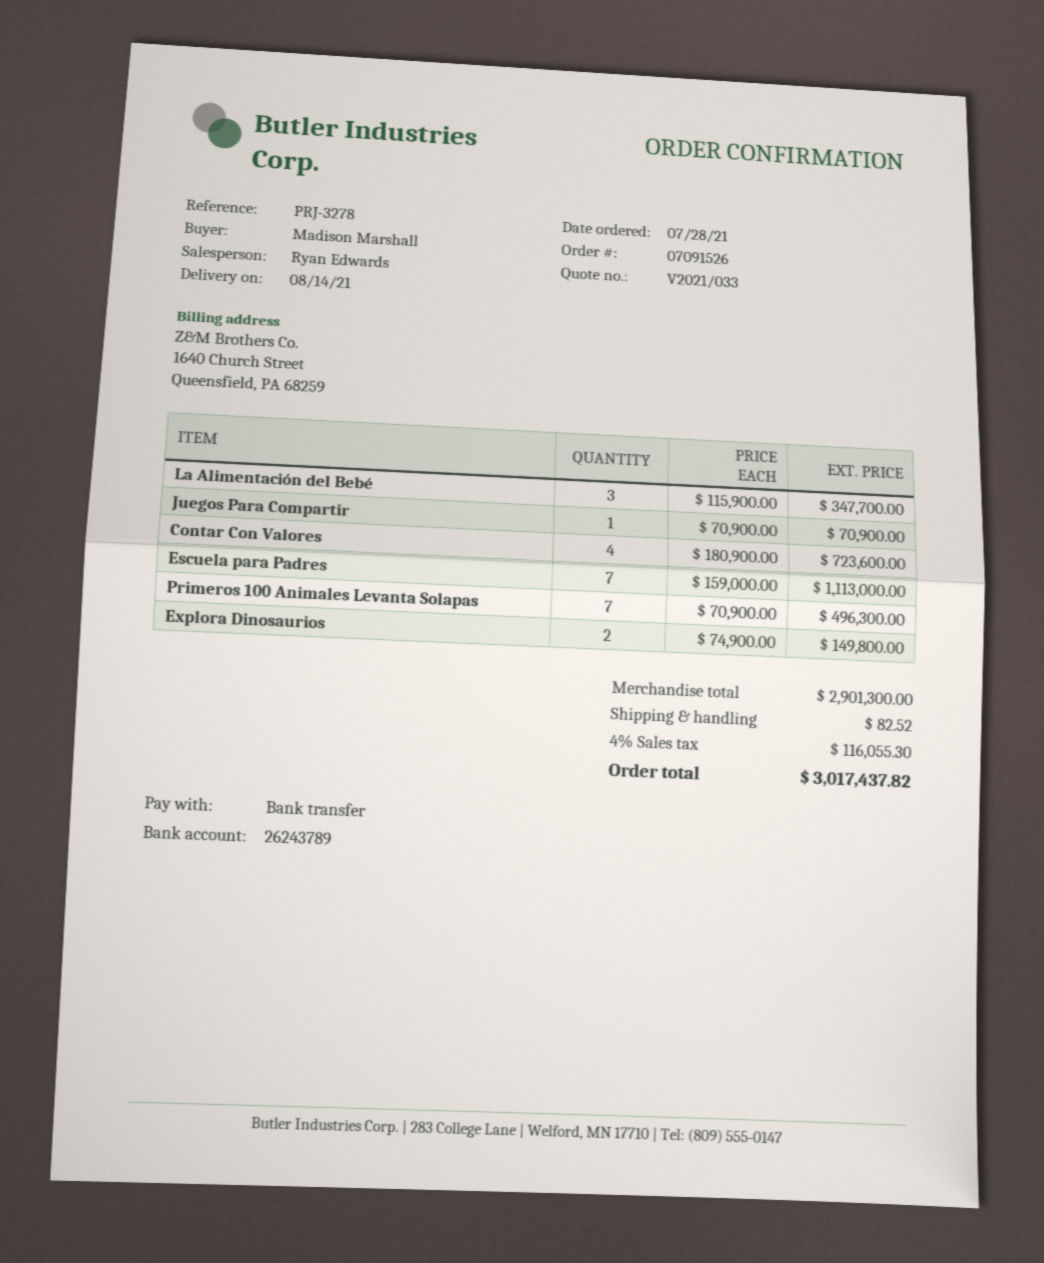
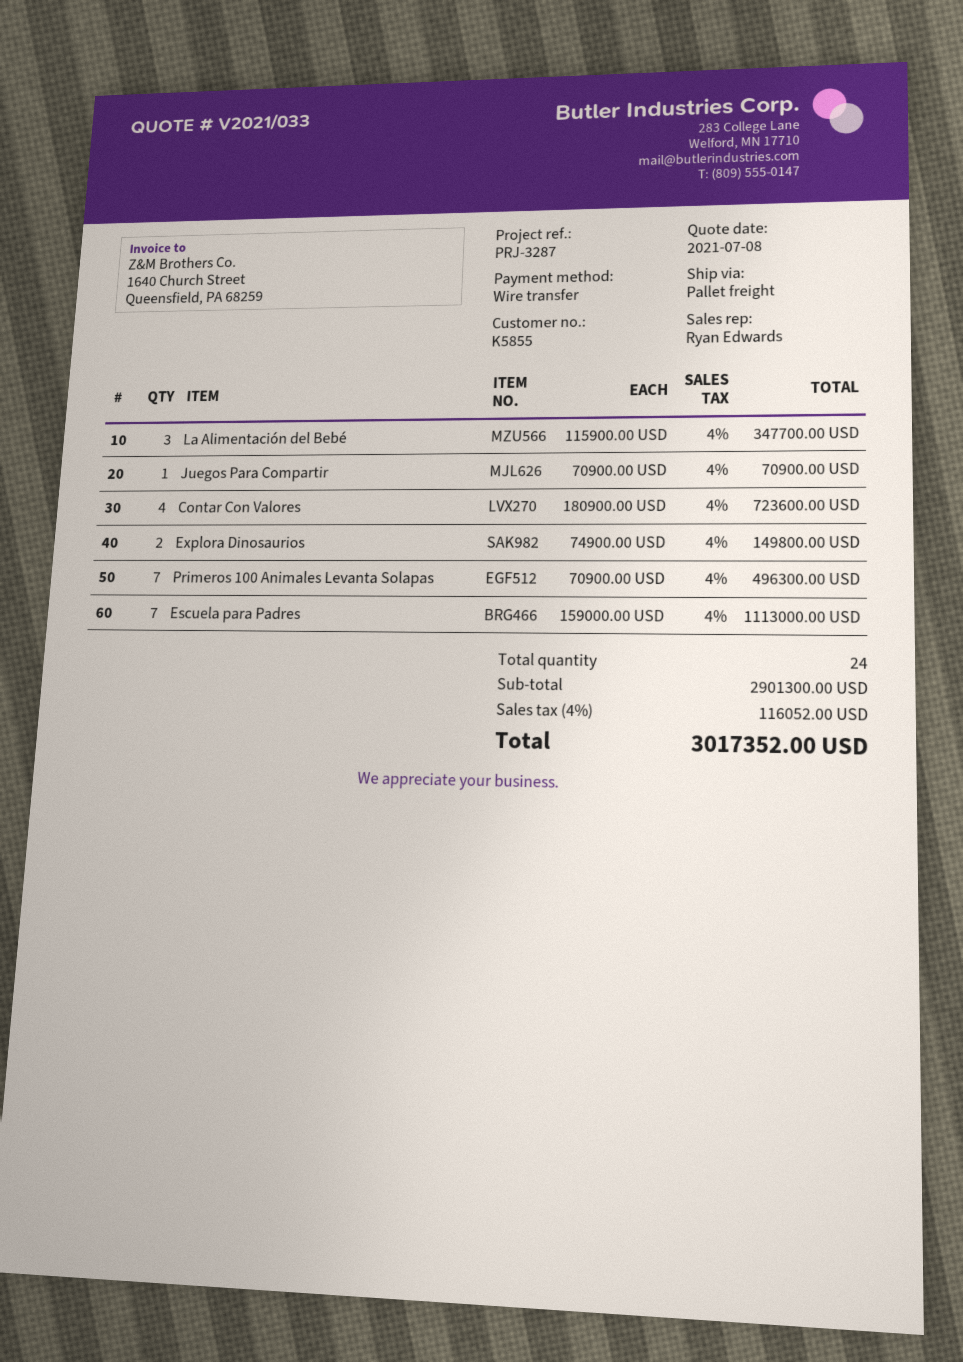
reference: PRJ-3278 -> PRJ-3287
shipping: 82.52 -> none
tax: 4% = 116055.30 -> 4% = 116052.00
total: 3017437.82 -> 3017352.00

